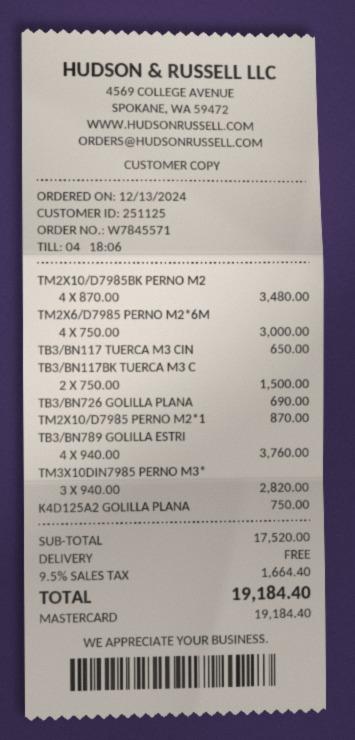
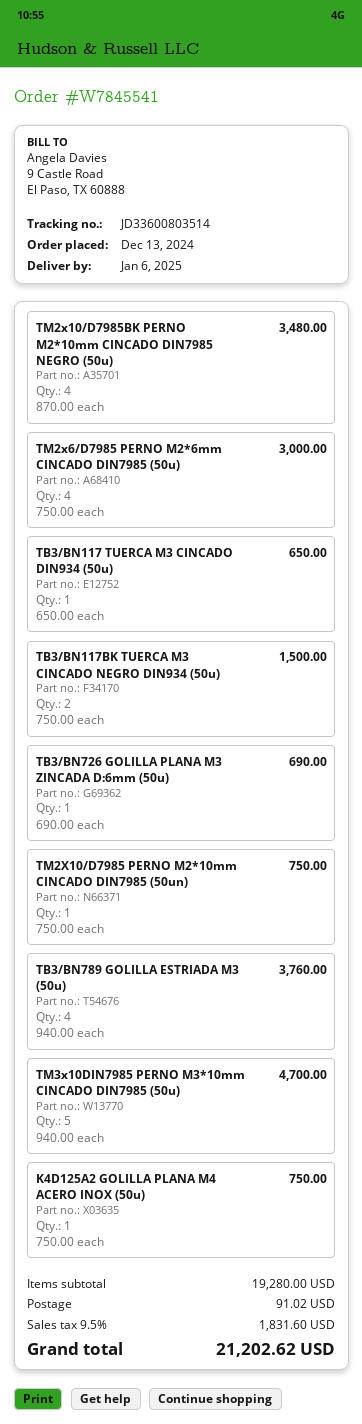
order number: W7845571 -> W7845541
TM2X10/D7985 PERNO M2*1: 1 x 870.00 = 870.00 -> 1 x 750.00 = 750.00
TM3X10DIN7985 PERNO M3*: 3 x 940.00 = 2820.00 -> 5 x 940.00 = 4700.00
subtotal: 17520.00 -> 19280.00
shipping: 0.00 -> 91.02
tax: 9.5% = 1664.40 -> 9.5% = 1831.60
total: 19184.40 -> 21202.62

